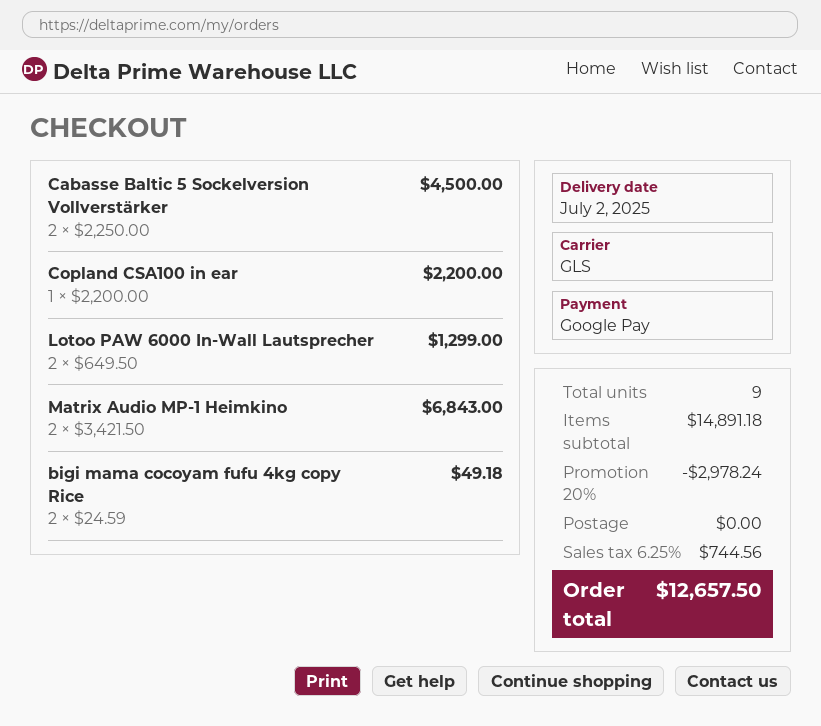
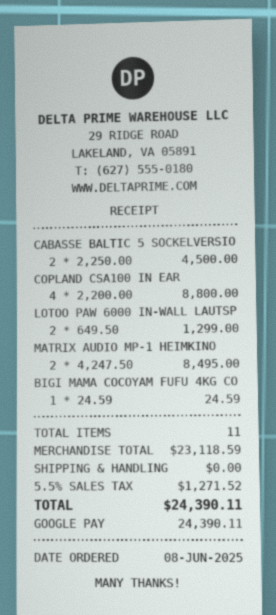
Copland CSA100 in ear: 1 x 2200.00 = 2200.00 -> 4 x 2200.00 = 8800.00
Matrix Audio MP-1 Heimkino: 2 x 3421.50 = 6843.00 -> 2 x 4247.50 = 8495.00
bigi mama cocoyam fufu 4kg copy Rice: 2 x 24.59 = 49.18 -> 1 x 24.59 = 24.59
total quantity: 9 -> 11
subtotal: 14891.18 -> 23118.59
discount: 20% = 2978.24 -> none
tax: 6.25% = 744.56 -> 5.5% = 1271.52
total: 12657.50 -> 24390.11

